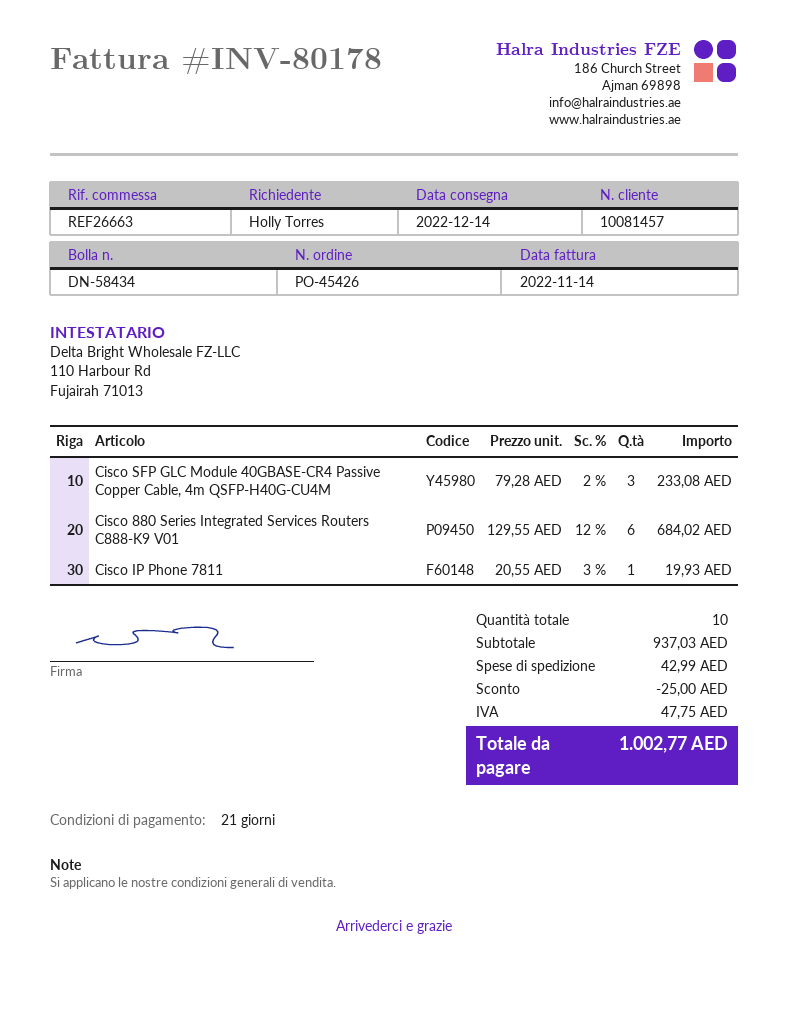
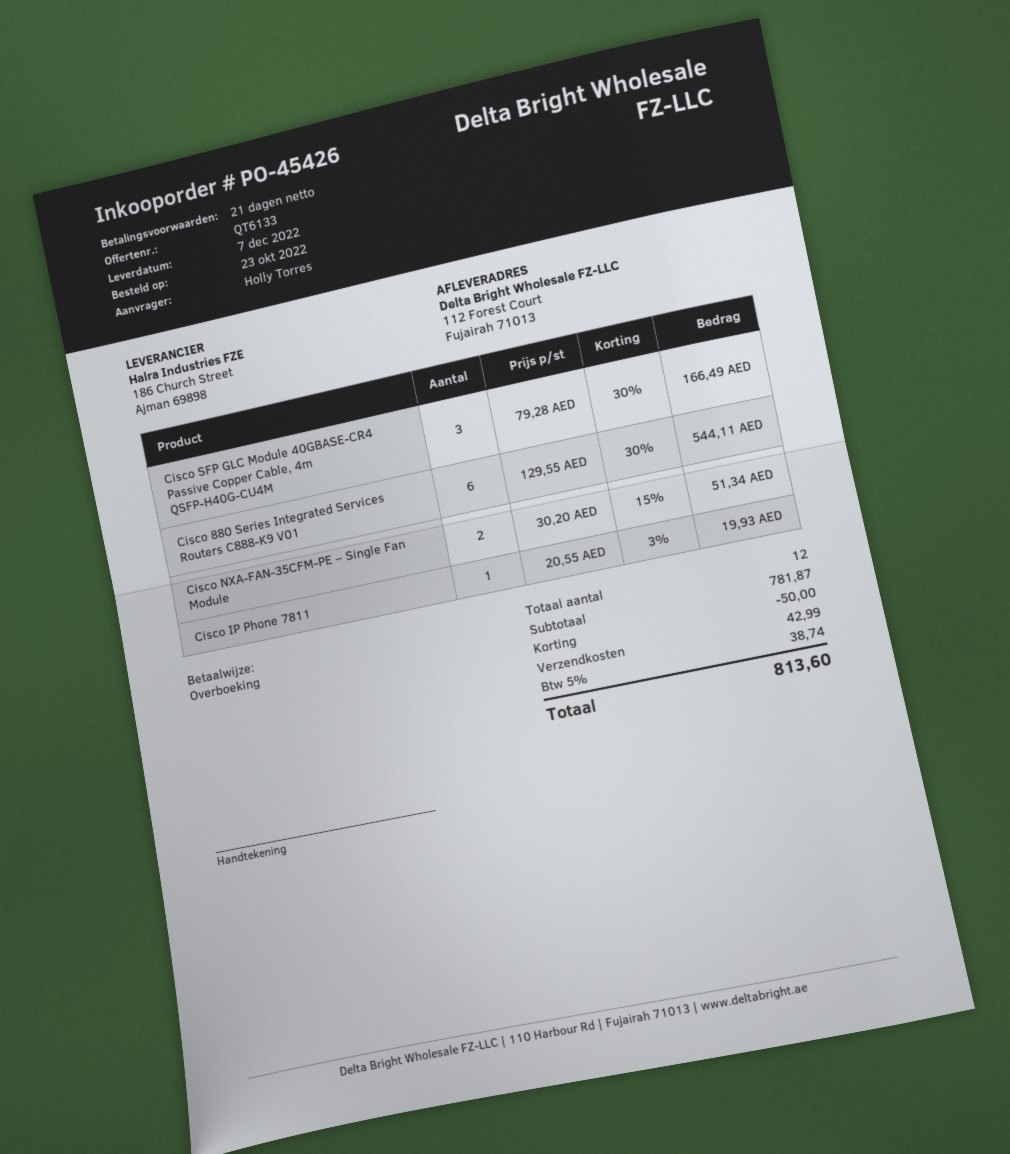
delivery date: 2022-12-14 -> 2022-12-07
Cisco SFP GLC Module 40GBASE-CR4 Passive Copper Cable, 4m QSFP-H40G-CU4M: 3 x 79.28 - 2% = 233.08 -> 3 x 79.28 - 30% = 166.49
Cisco 880 Series Integrated Services Routers C888-K9 V01: 6 x 129.55 - 12% = 684.02 -> 6 x 129.55 - 30% = 544.11
Cisco NXA-FAN-35CFM-PE – Single Fan Module: none -> 2 x 30.20 - 15% = 51.34
total quantity: 10 -> 12
subtotal: 937.03 -> 781.87
discount: 25.00 -> 50.00
tax: 47.75 -> 38.74
total: 1002.77 -> 813.60

